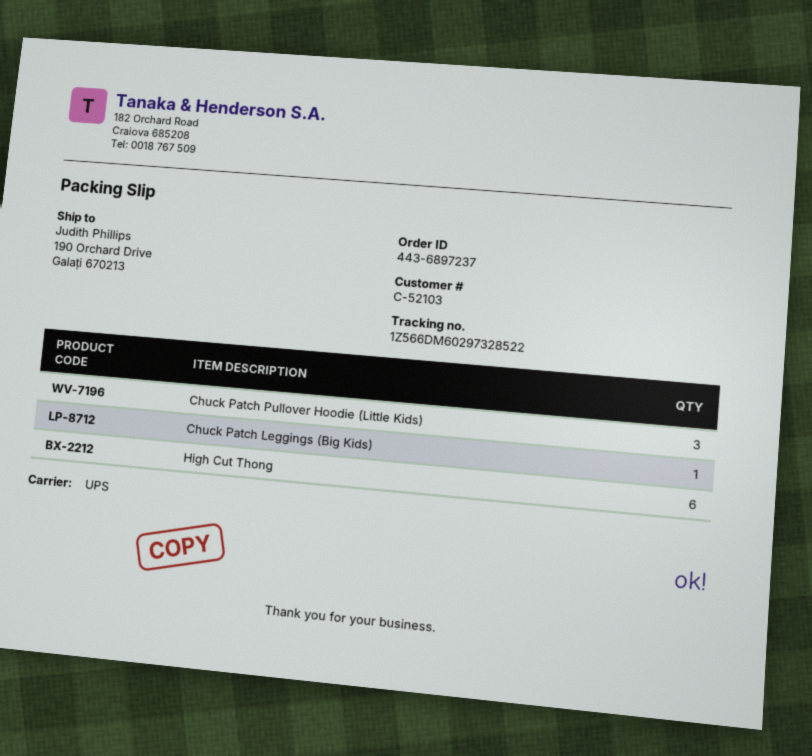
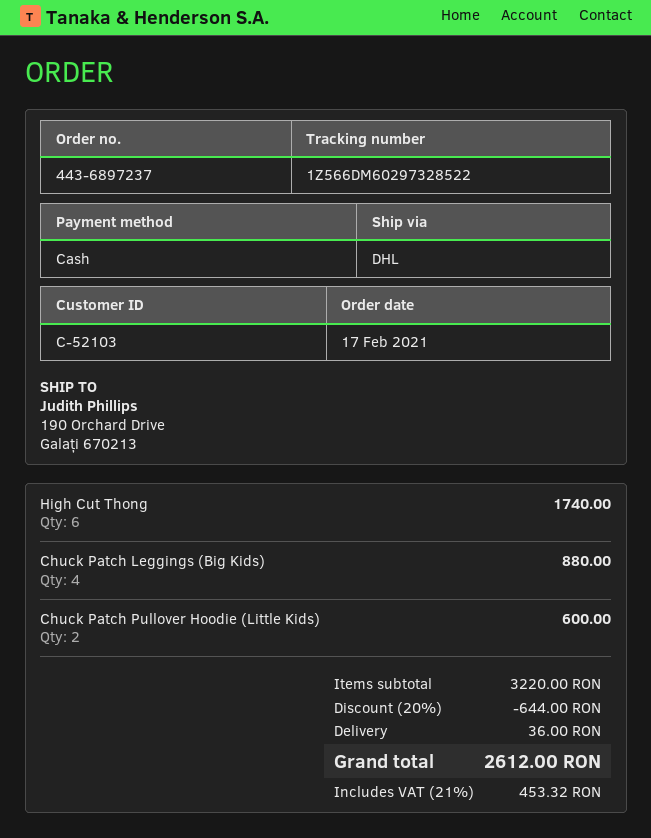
shipping method: UPS -> DHL
Chuck Patch Pullover Hoodie (Little Kids): 3 -> 2
Chuck Patch Leggings (Big Kids): 1 -> 4

